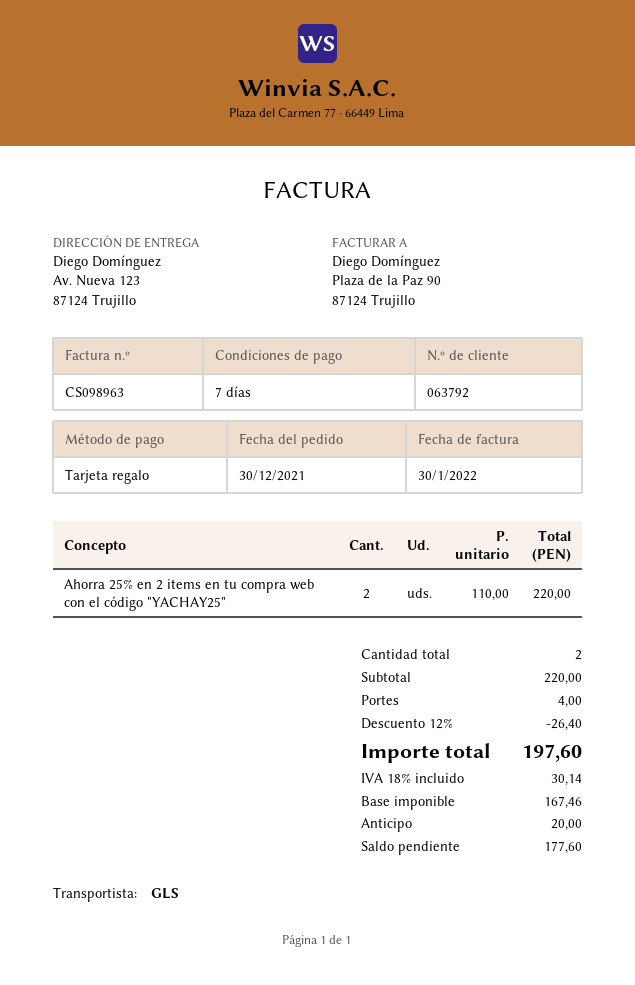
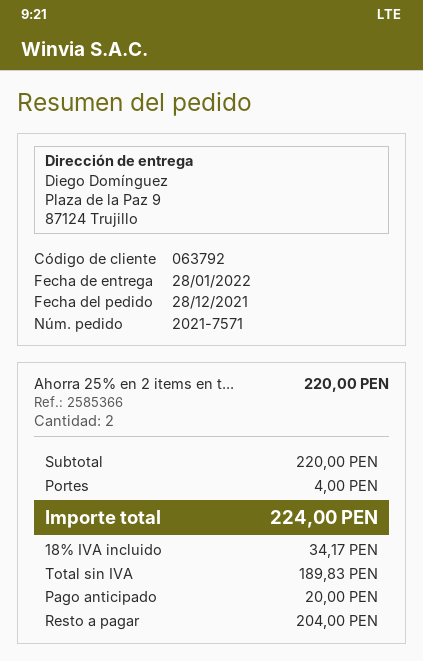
order date: 2021-12-30 -> 2021-12-28
ship to: Av. Nueva 123, 87124 Trujillo -> Plaza de la Paz 9, 87124 Trujillo
discount: 12% = 26.40 -> none
net: 167.46 -> 189.83
tax: 18% = 30.14 -> 18% = 34.17
total: 197.60 -> 224.00
balance: 177.60 -> 204.00

